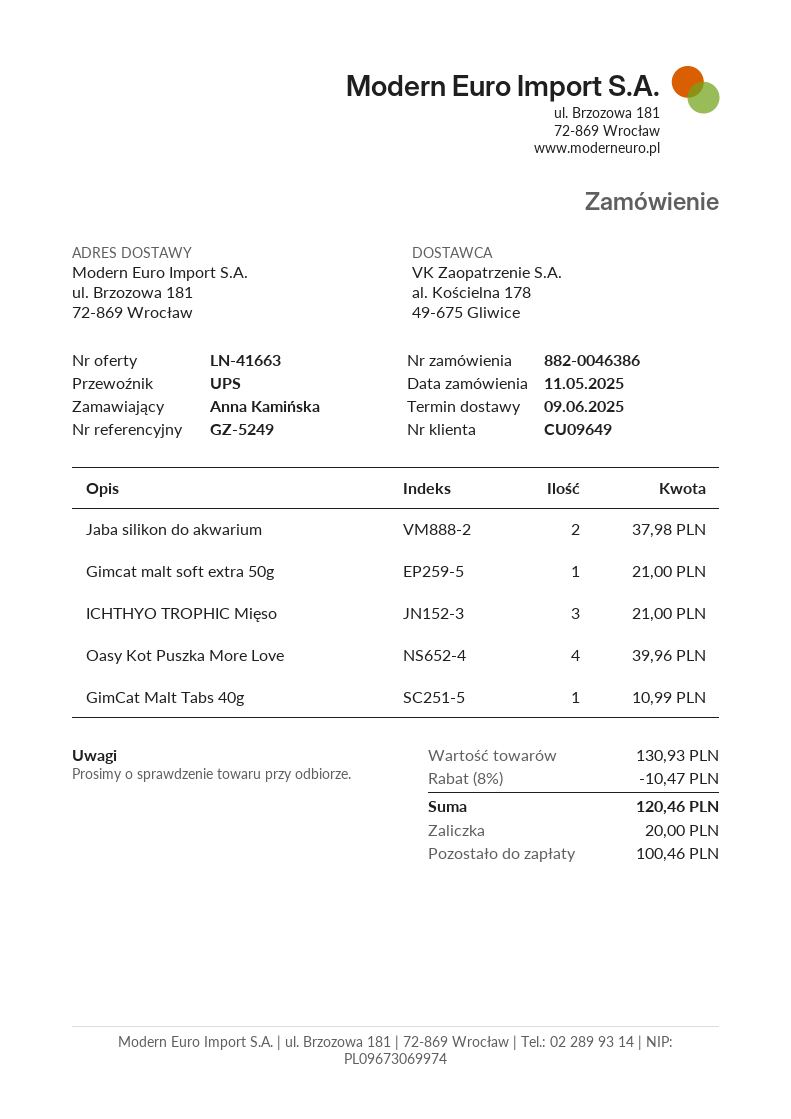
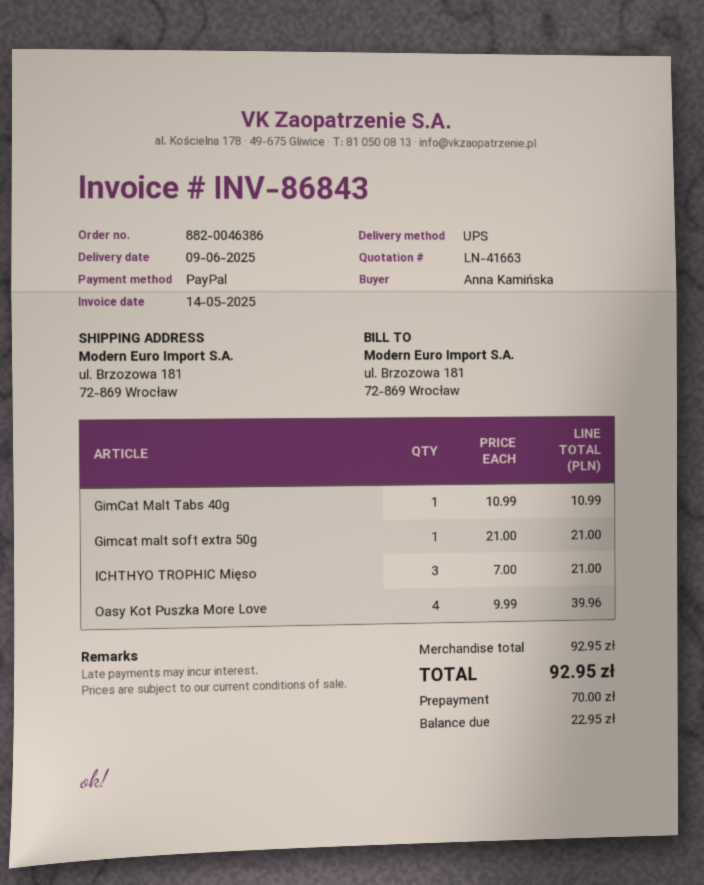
Jaba silikon do akwarium: 2 for 37.98 -> none
subtotal: 130.93 -> 92.95
discount: 8% = 10.47 -> none
total: 120.46 -> 92.95
deposit: 20.00 -> 70.00
balance: 100.46 -> 22.95

